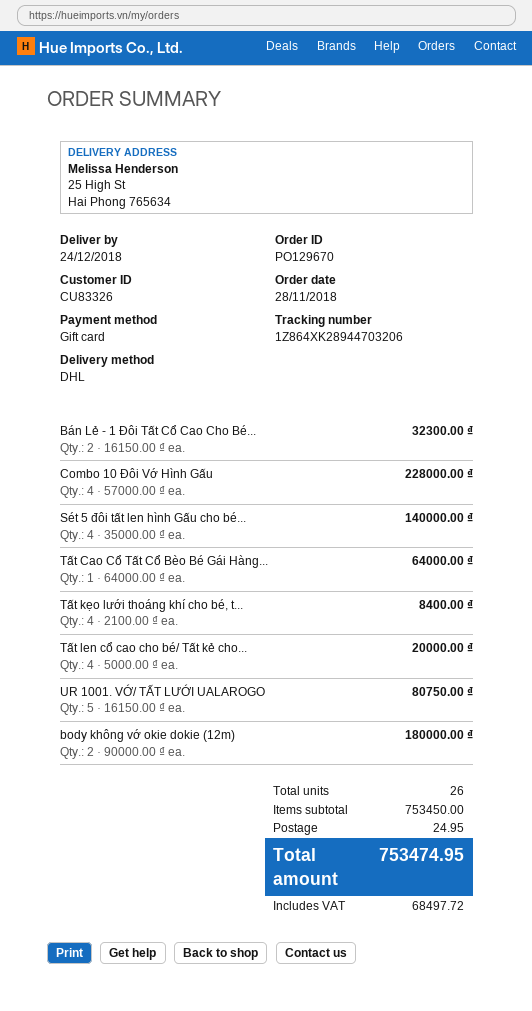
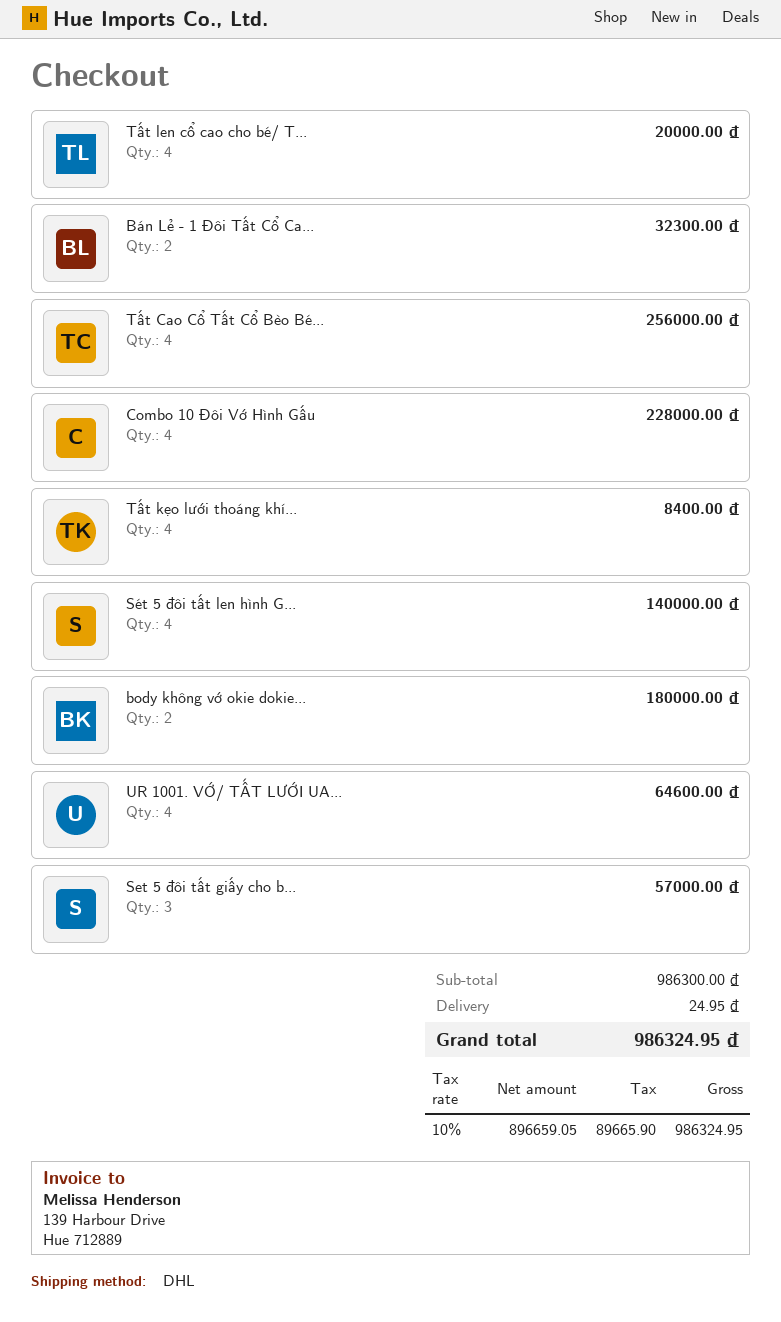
Tất Cao Cổ Tất Cổ Bèo Bé Gái Hàng...: 1 for 64000.00 -> 4 for 256000.00
UR 1001. VỚ/ TẤT LƯỚI UALAROGO: 5 for 80750.00 -> 4 for 64600.00
Set 5 đôi tất giấy cho b...: none -> 3 for 57000.00
subtotal: 753450.00 -> 986300.00
tax: 68497.72 -> 89665.90
total: 753474.95 -> 986324.95

